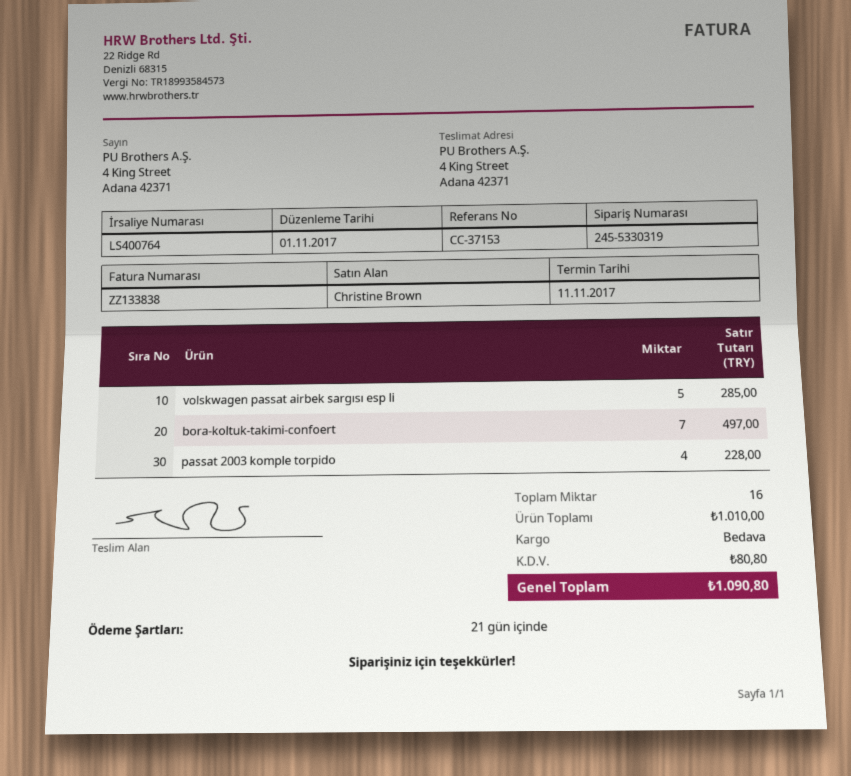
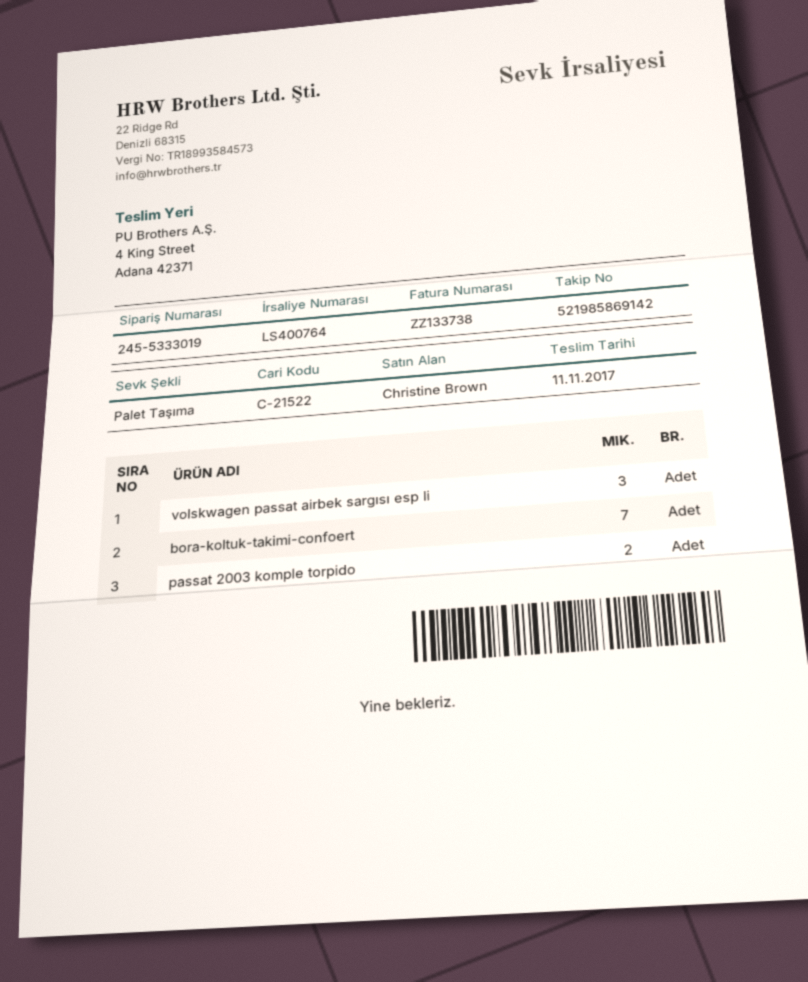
order number: 245-5330319 -> 245-5333019
invoice number: ZZ133838 -> ZZ133738
volskwagen passat airbek sargısı esp li: 5 -> 3
passat 2003 komple torpido: 4 -> 2

